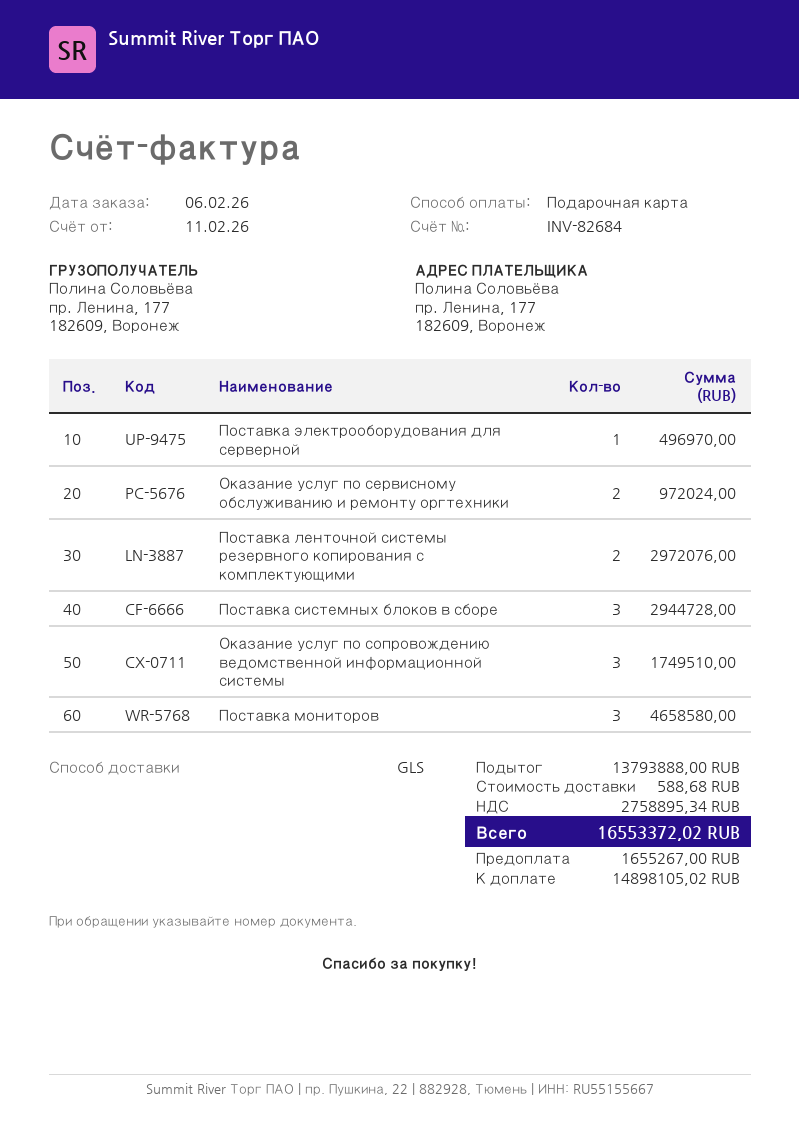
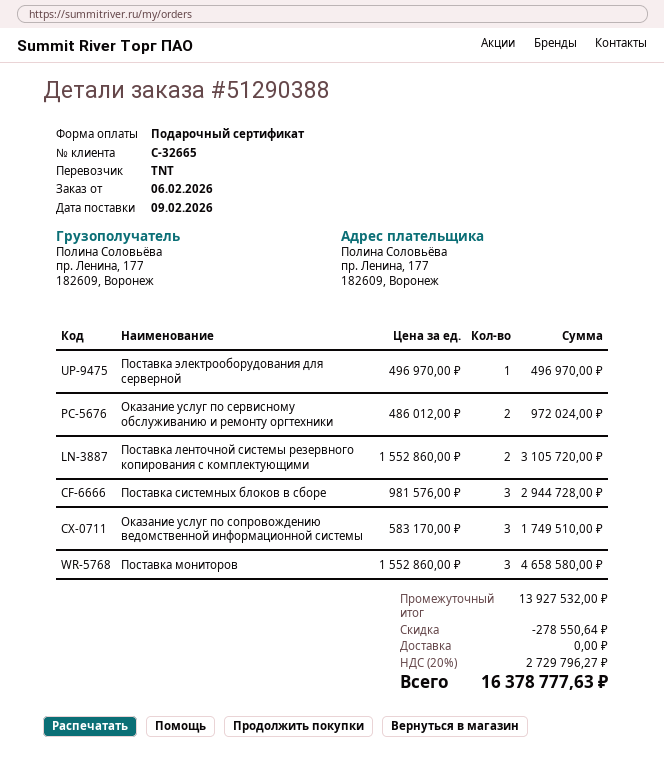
shipping method: GLS -> TNT
Поставка ленточной системы резервного копирования с комплектующими: 2 for 2972076.00 -> 2 for 3105720.00
subtotal: 13793888.00 -> 13927532.00
discount: none -> 278550.64
shipping: 588.68 -> 0.00
tax: 2758895.34 -> 2729796.27
total: 16553372.02 -> 16378777.63

